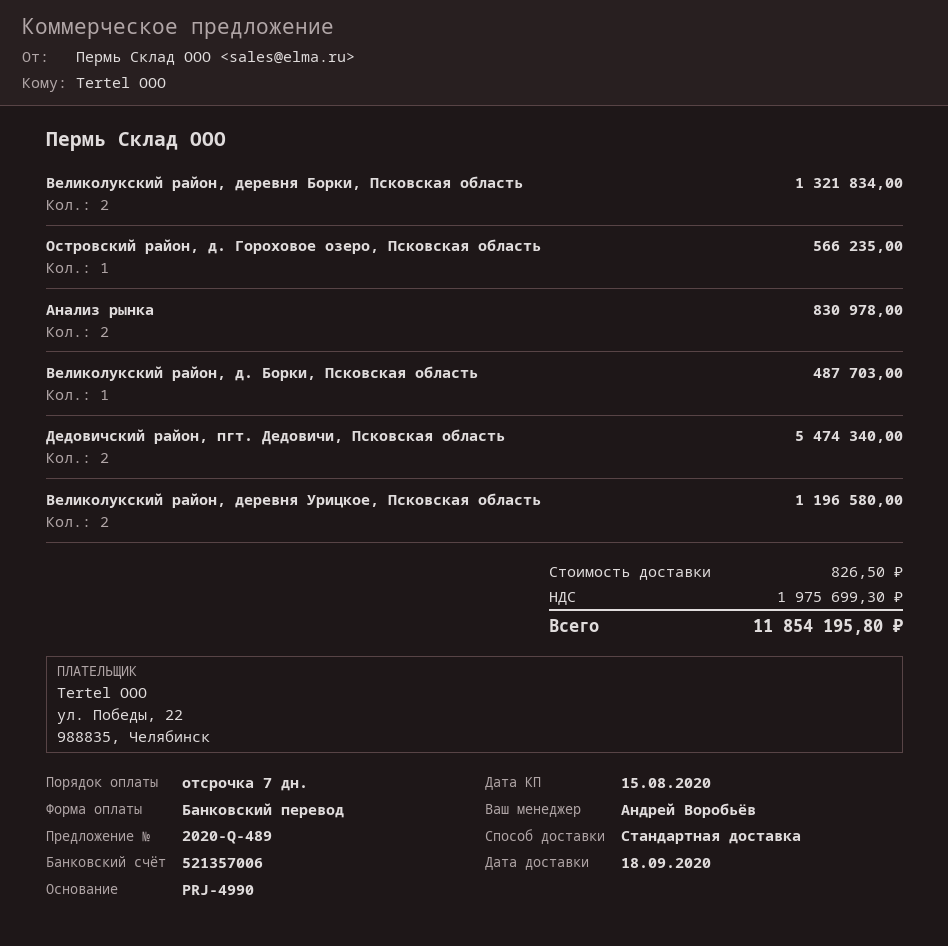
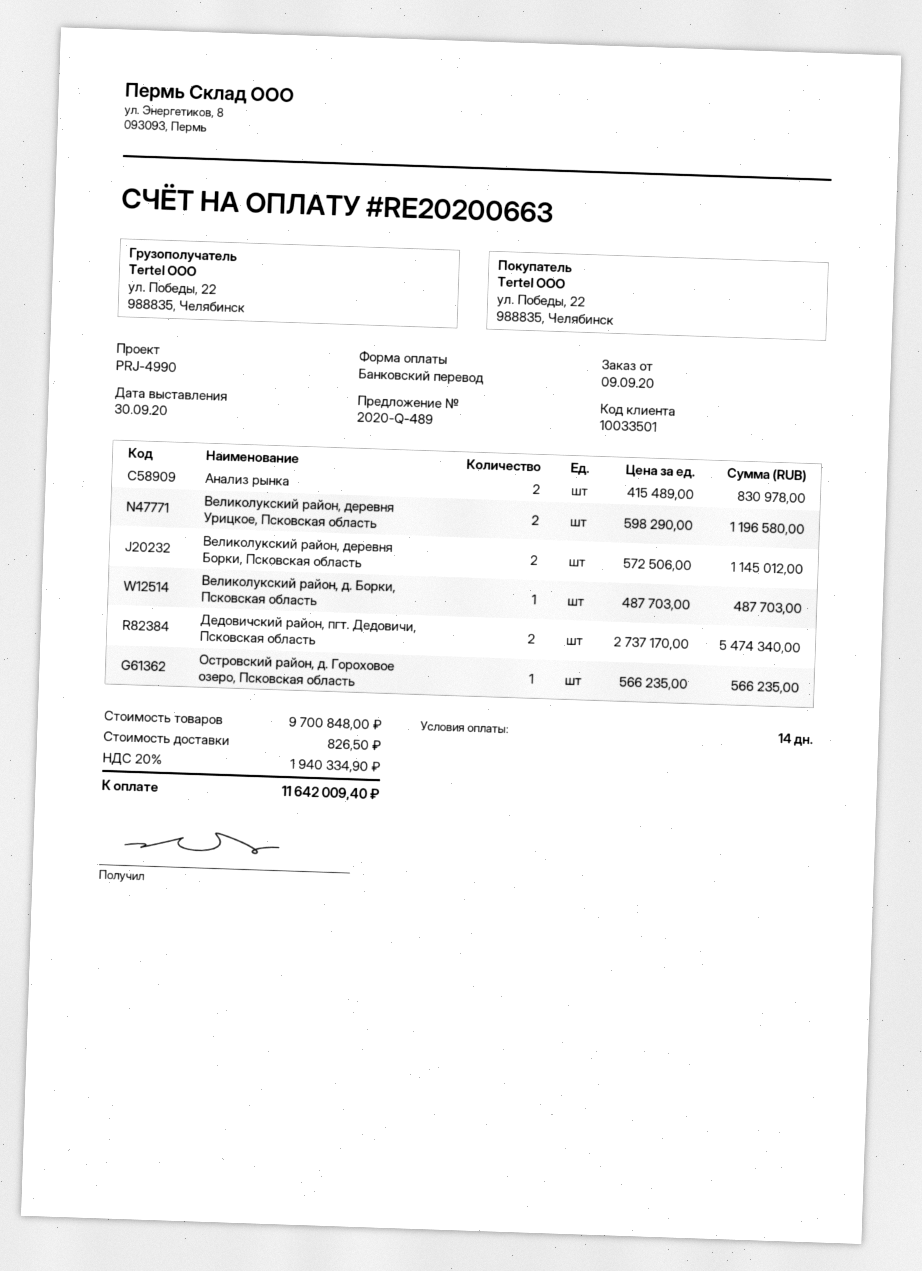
payment terms: 7 days -> 14 days
Великолукский район, деревня Борки, Псковская область: 2 for 1321834.00 -> 2 for 1145012.00
tax: 1975699.30 -> 1940334.90
total: 11854195.80 -> 11642009.40

